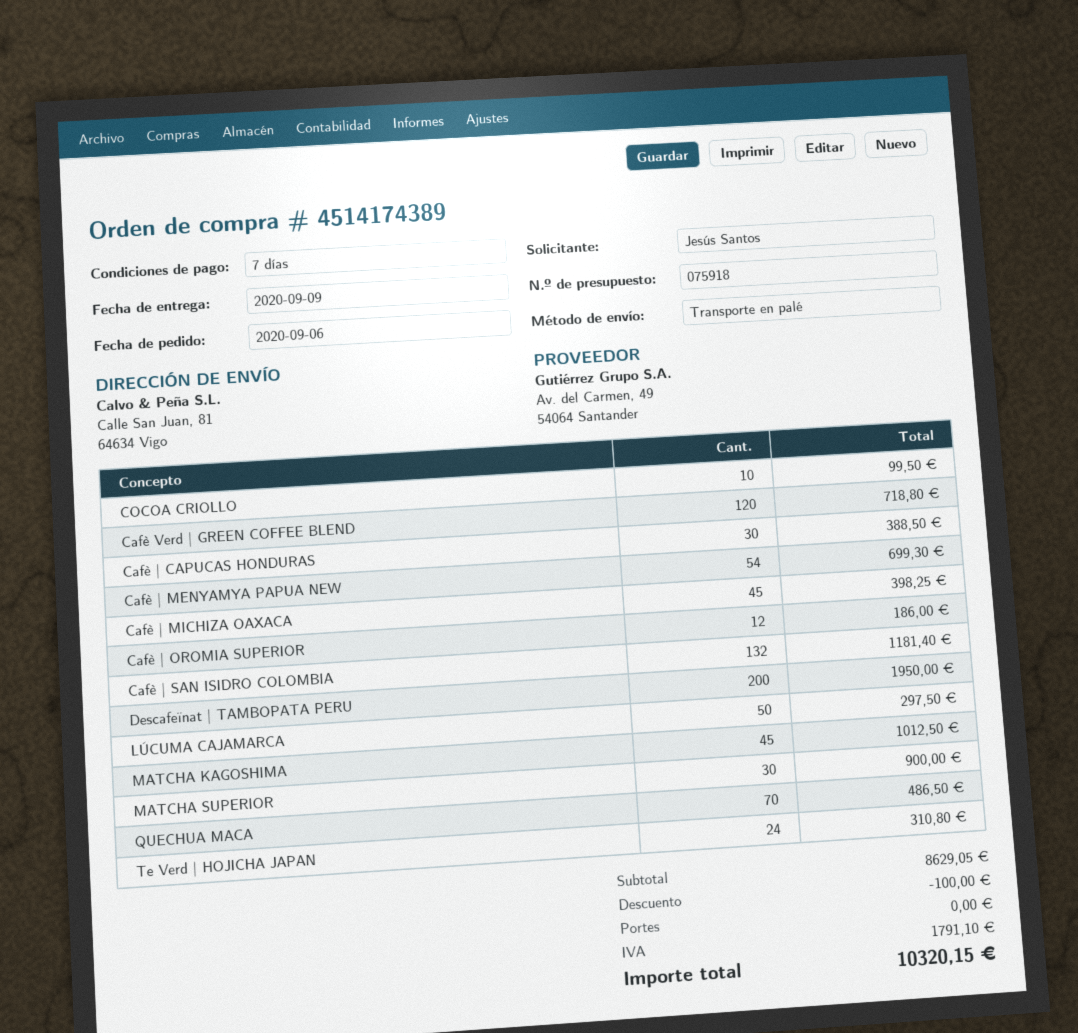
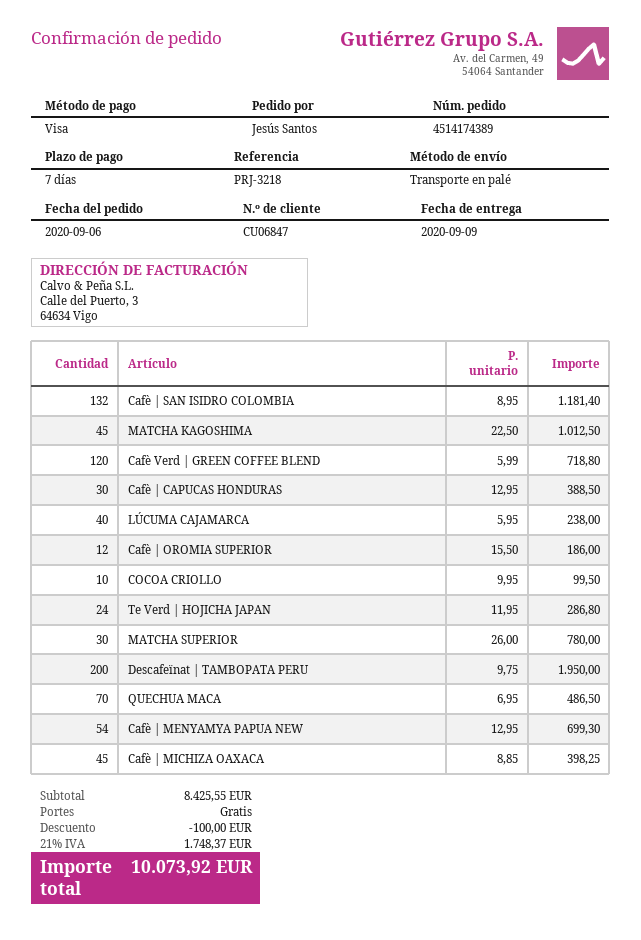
LÚCUMA CAJAMARCA: 50 for 297.50 -> 40 for 238.00
MATCHA SUPERIOR: 30 for 900.00 -> 30 for 780.00
Te Verd | HOJICHA JAPAN: 24 for 310.80 -> 24 for 286.80
subtotal: 8629.05 -> 8425.55
tax: 1791.10 -> 1748.37
total: 10320.15 -> 10073.92

